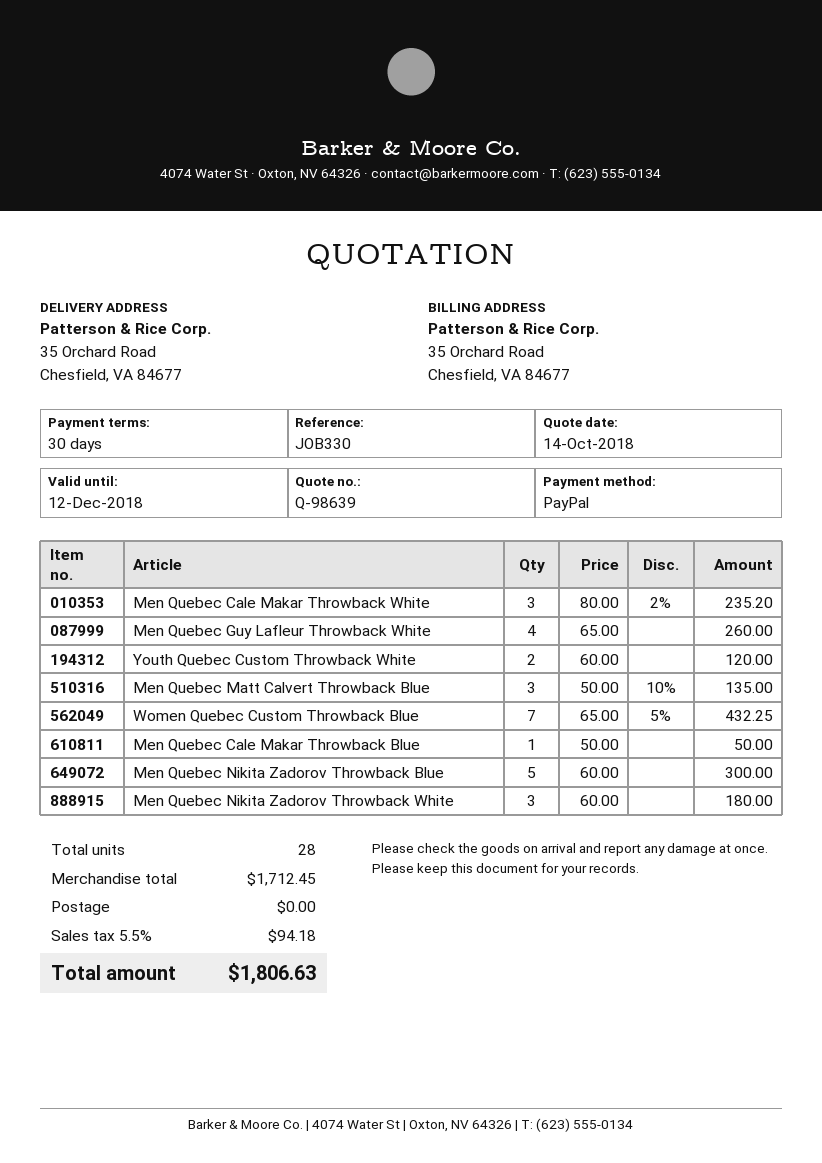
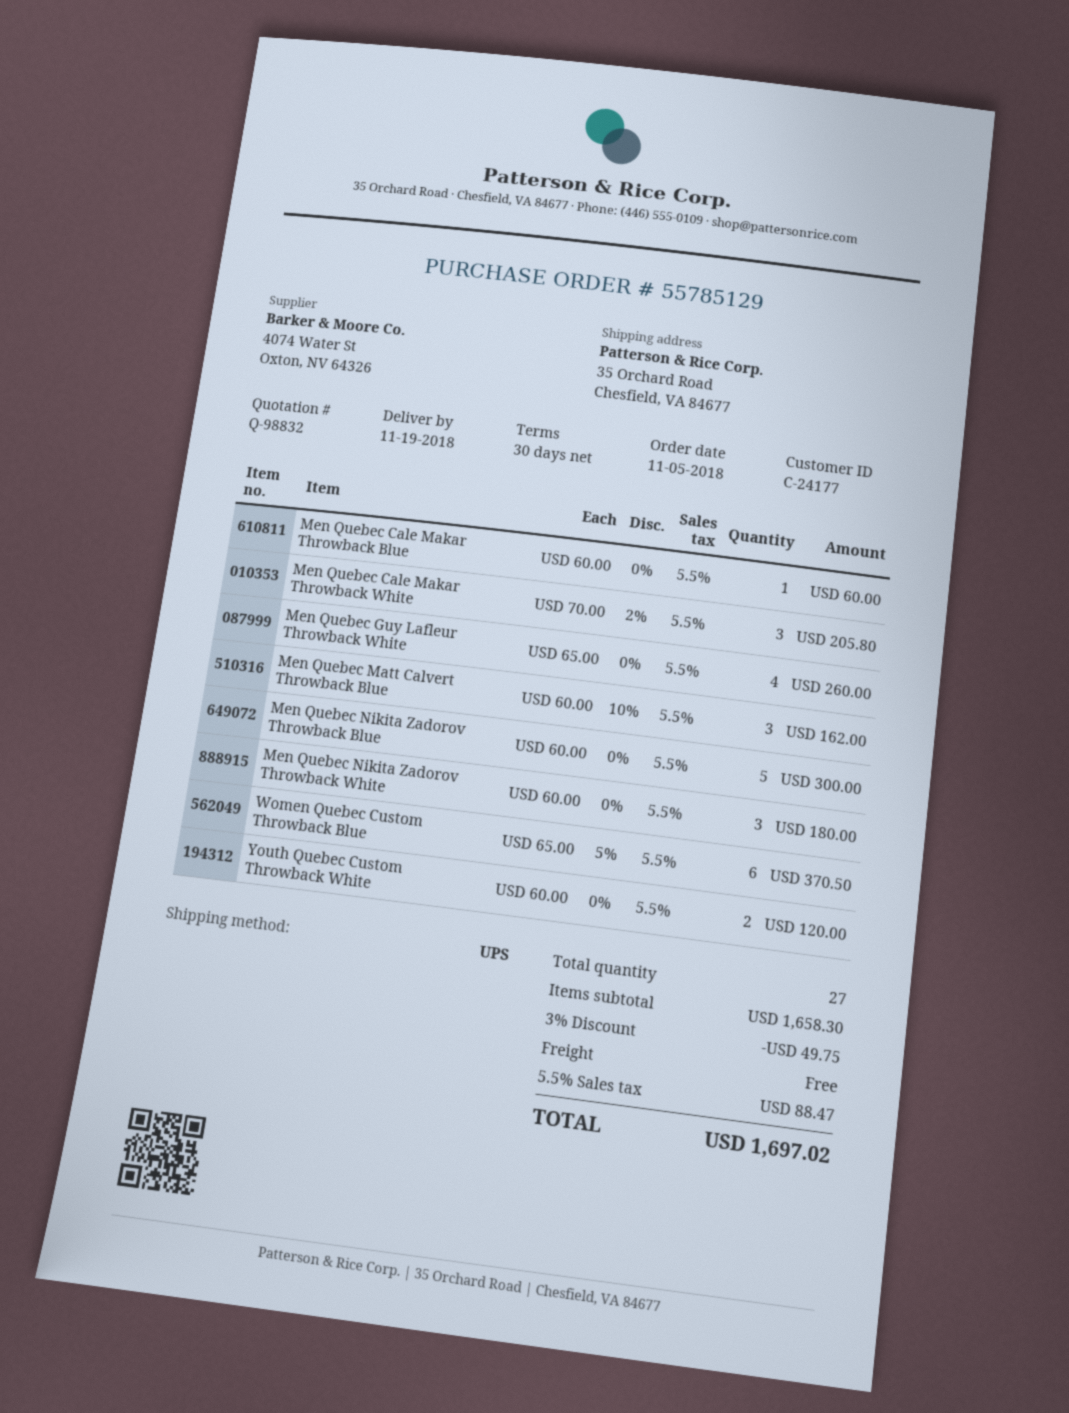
quote number: Q-98639 -> Q-98832
Men Quebec Cale Makar Throwback White: 3 x 80.00 - 2% = 235.20 -> 3 x 70.00 - 2% = 205.80
Men Quebec Matt Calvert Throwback Blue: 3 x 50.00 - 10% = 135.00 -> 3 x 60.00 - 10% = 162.00
Women Quebec Custom Throwback Blue: 7 x 65.00 - 5% = 432.25 -> 6 x 65.00 - 5% = 370.50
Men Quebec Cale Makar Throwback Blue: 1 x 50.00 = 50.00 -> 1 x 60.00 = 60.00
total quantity: 28 -> 27
subtotal: 1712.45 -> 1658.30
discount: none -> 3% = 49.75
tax: 5.5% = 94.18 -> 5.5% = 88.47
total: 1806.63 -> 1697.02

